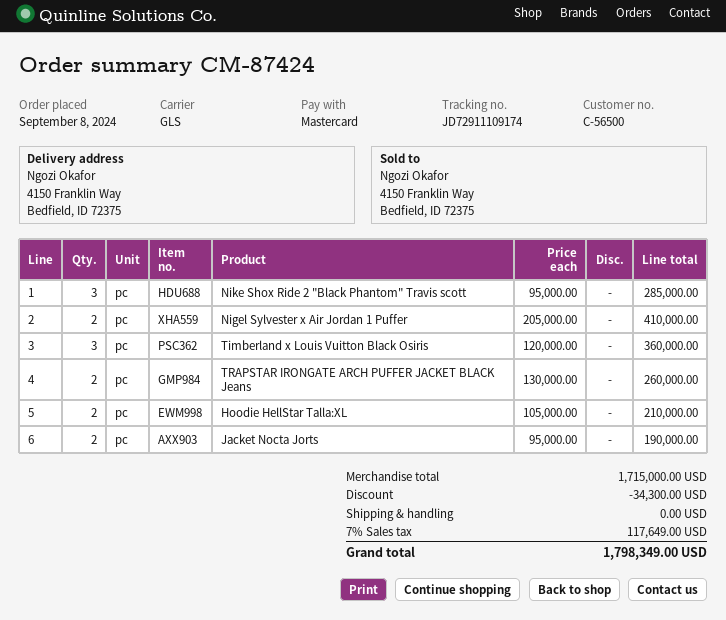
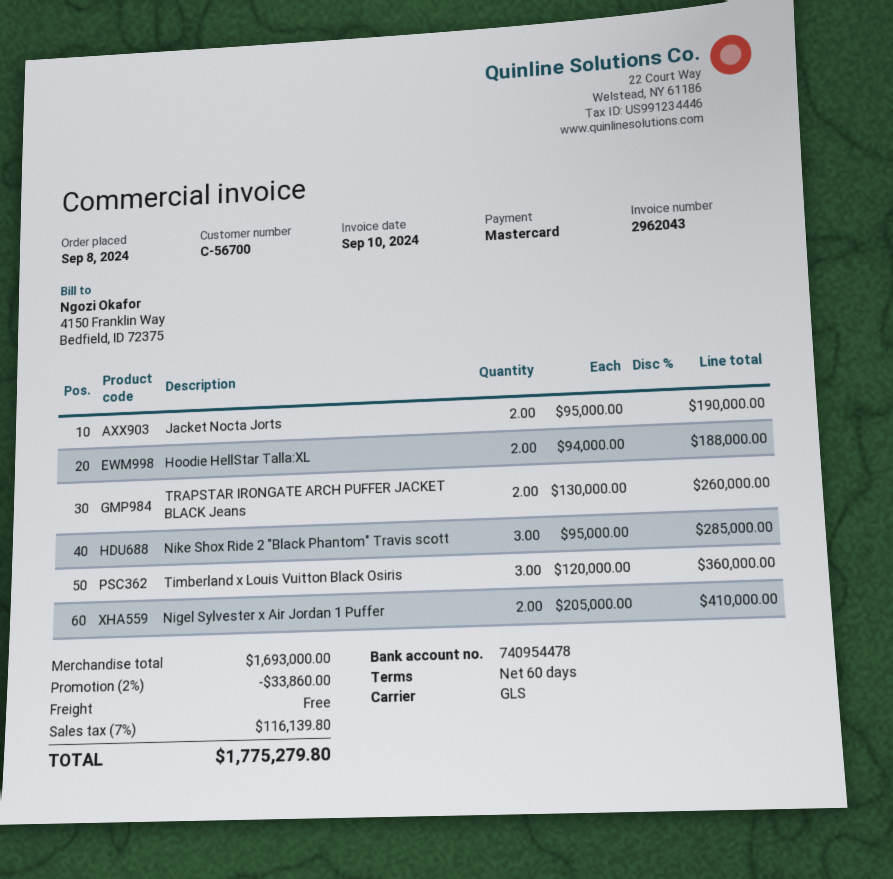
customer number: C-56500 -> C-56700
Hoodie HellStar Talla:XL: 2 x 105000.00 = 210000.00 -> 2 x 94000.00 = 188000.00
subtotal: 1715000.00 -> 1693000.00
discount: 34300.00 -> 33860.00
tax: 7% = 117649.00 -> 7% = 116139.80
total: 1798349.00 -> 1775279.80

